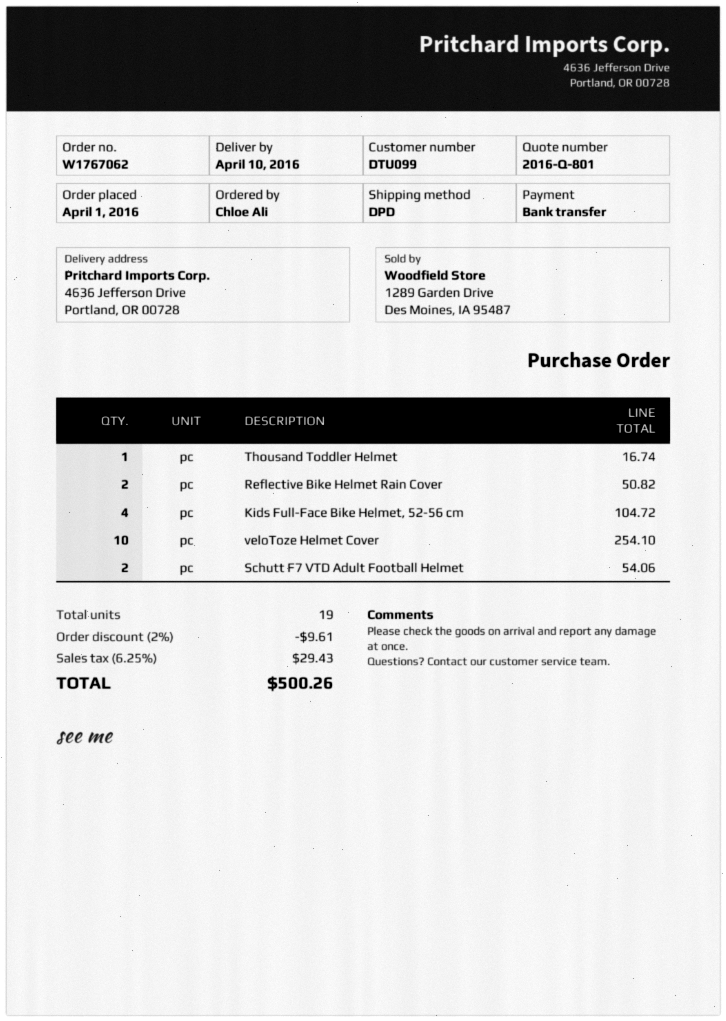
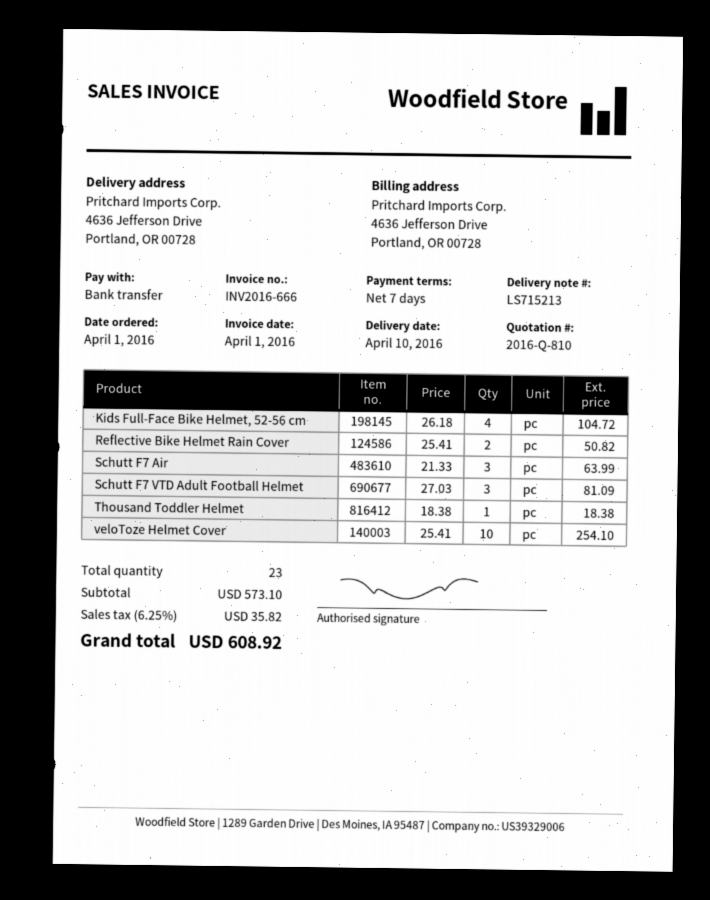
quote number: 2016-Q-801 -> 2016-Q-810
Thousand Toddler Helmet: 1 for 16.74 -> 1 for 18.38
Schutt F7 VTD Adult Football Helmet: 2 for 54.06 -> 3 for 81.09
Schutt F7 Air: none -> 3 for 63.99
total quantity: 19 -> 23
discount: 2% = 9.61 -> none
tax: 6.25% = 29.43 -> 6.25% = 35.82
total: 500.26 -> 608.92

